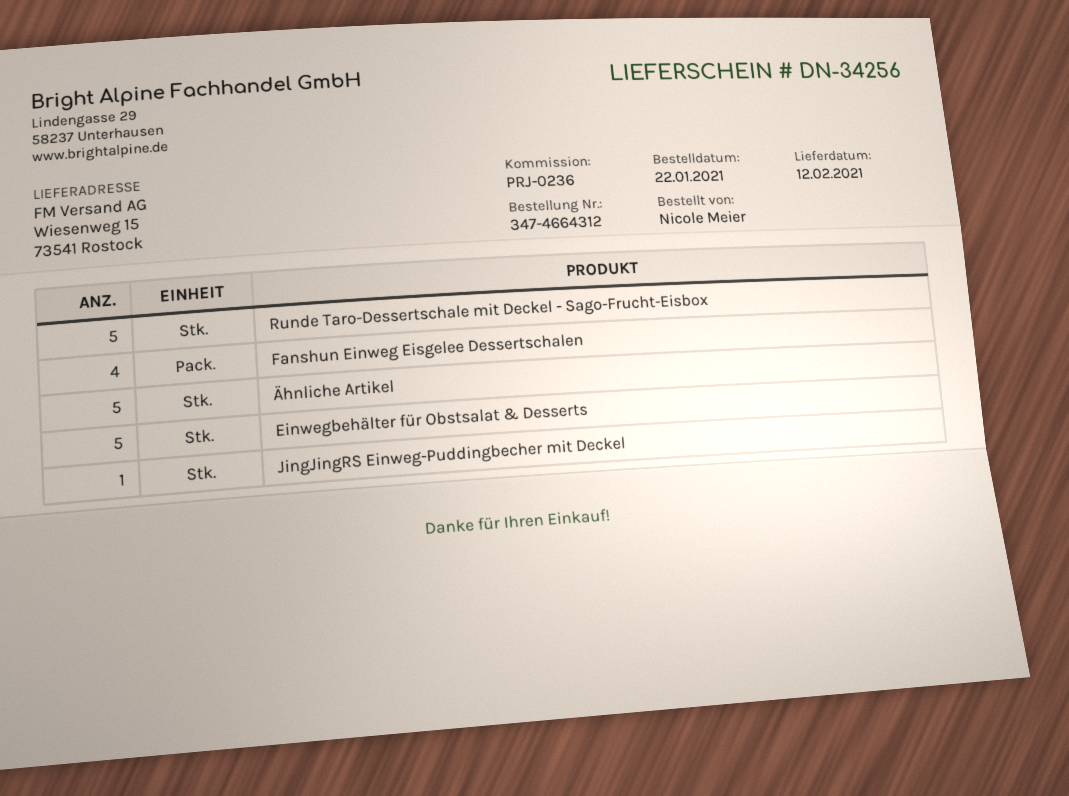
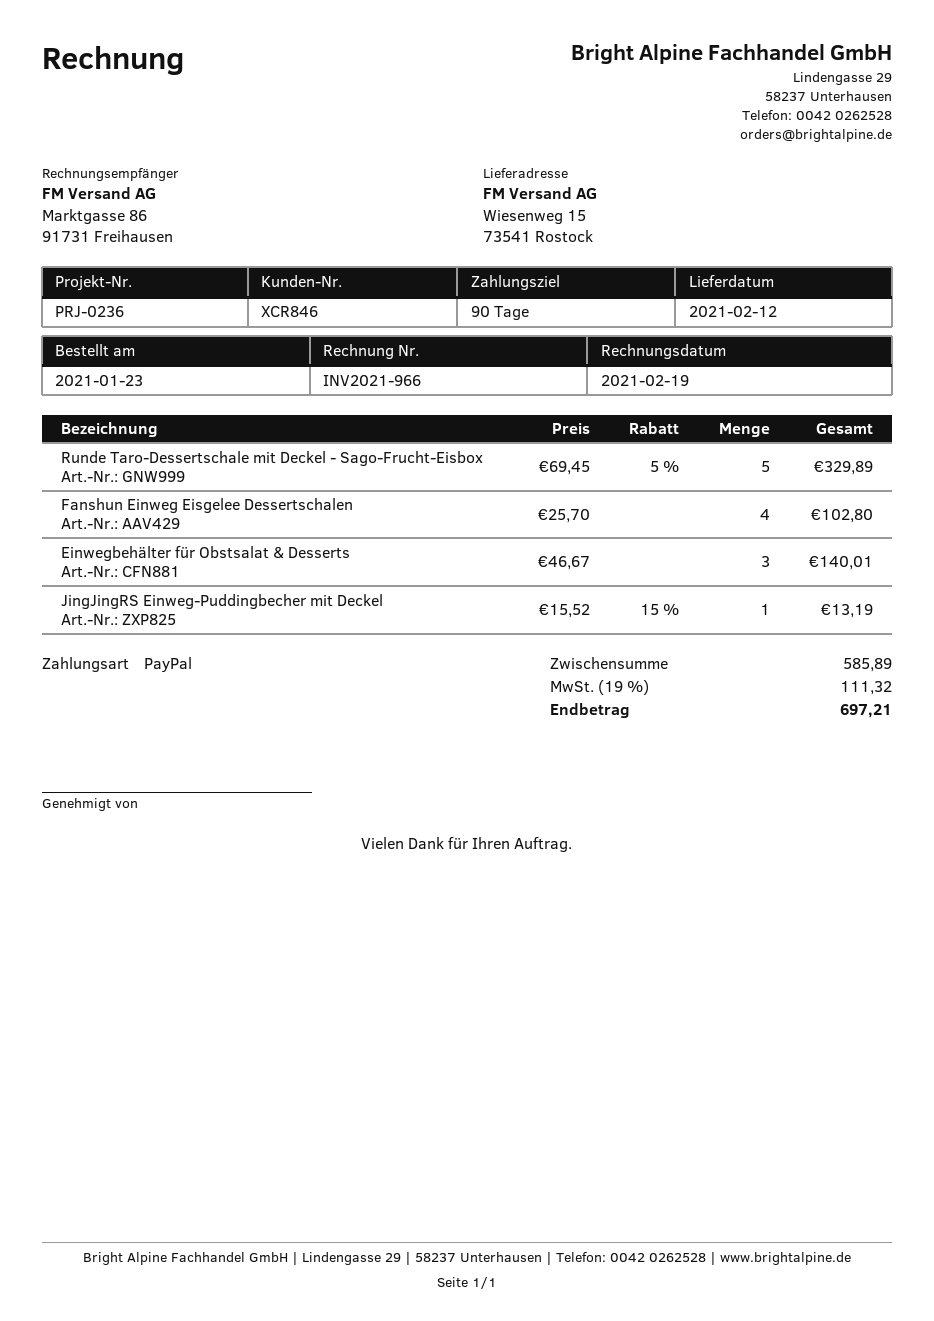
order date: 2021-01-22 -> 2021-01-23
Ähnliche Artikel: 5 -> none
Einwegbehälter für Obstsalat & Desserts: 5 -> 3

